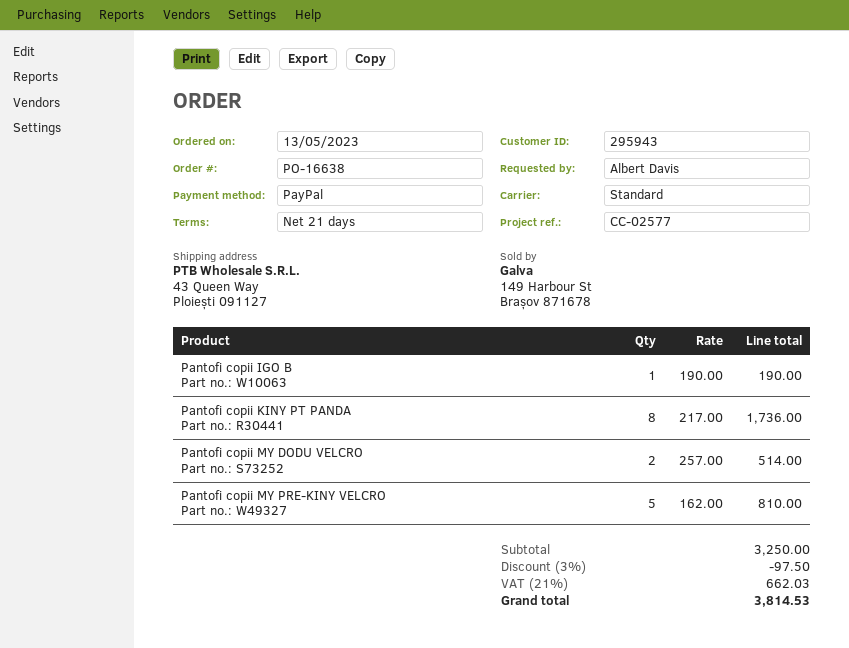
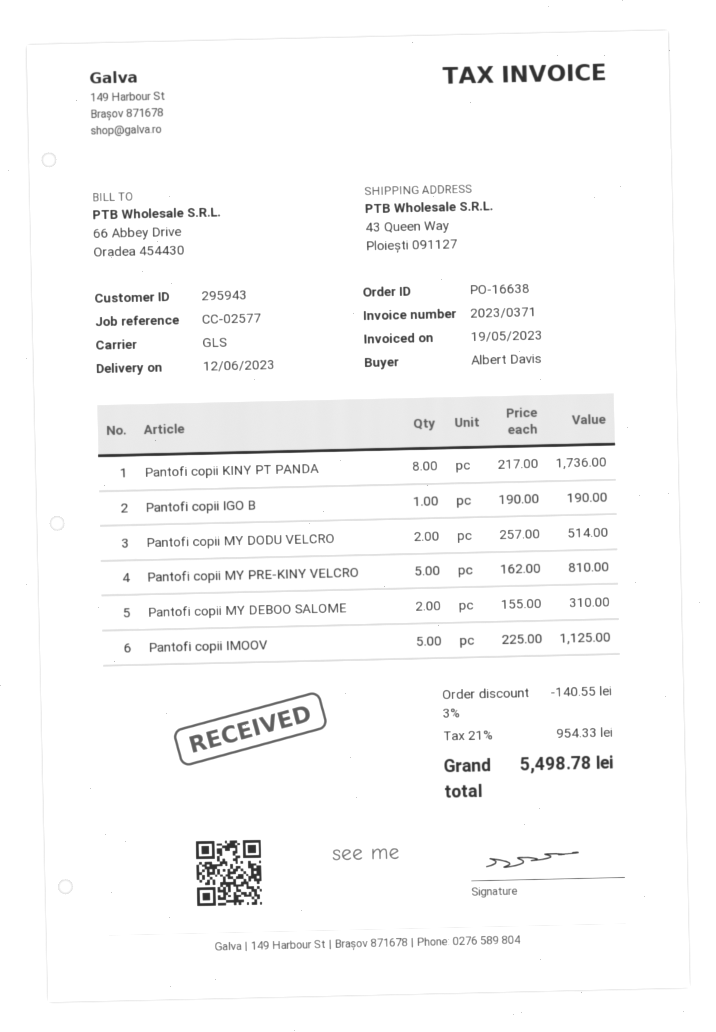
shipping method: standard -> GLS
Pantofi copii MY DEBOO SALOME: none -> 2 x 155.00 = 310.00
Pantofi copii IMOOV: none -> 5 x 225.00 = 1125.00
discount: 3% = 97.50 -> 3% = 140.55
tax: 21% = 662.03 -> 21% = 954.33
total: 3814.53 -> 5498.78

